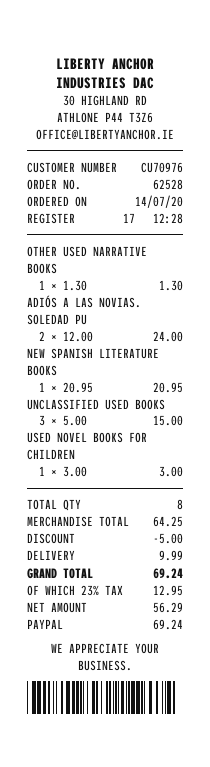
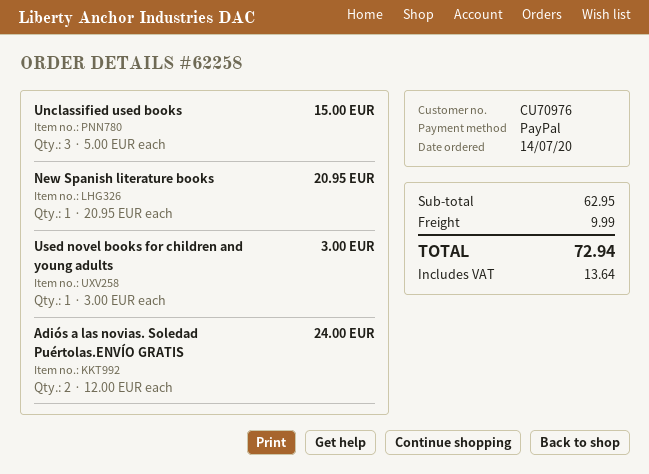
order number: 62528 -> 62258
OTHER USED NARRATIVE BOOKS: 1 x 1.30 = 1.30 -> none
subtotal: 64.25 -> 62.95
discount: 5.00 -> none
tax: 12.95 -> 13.64
total: 69.24 -> 72.94

